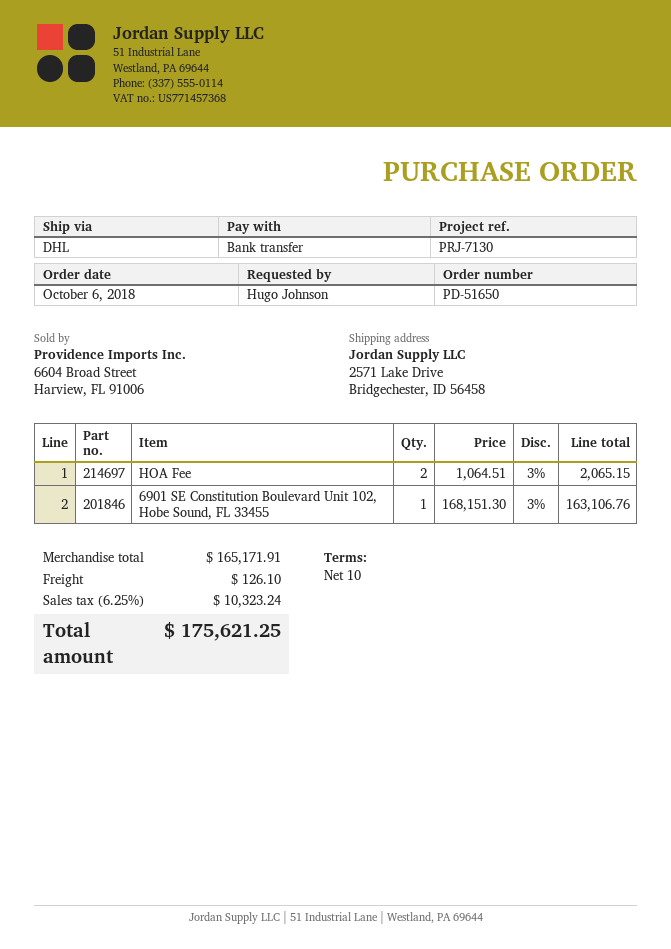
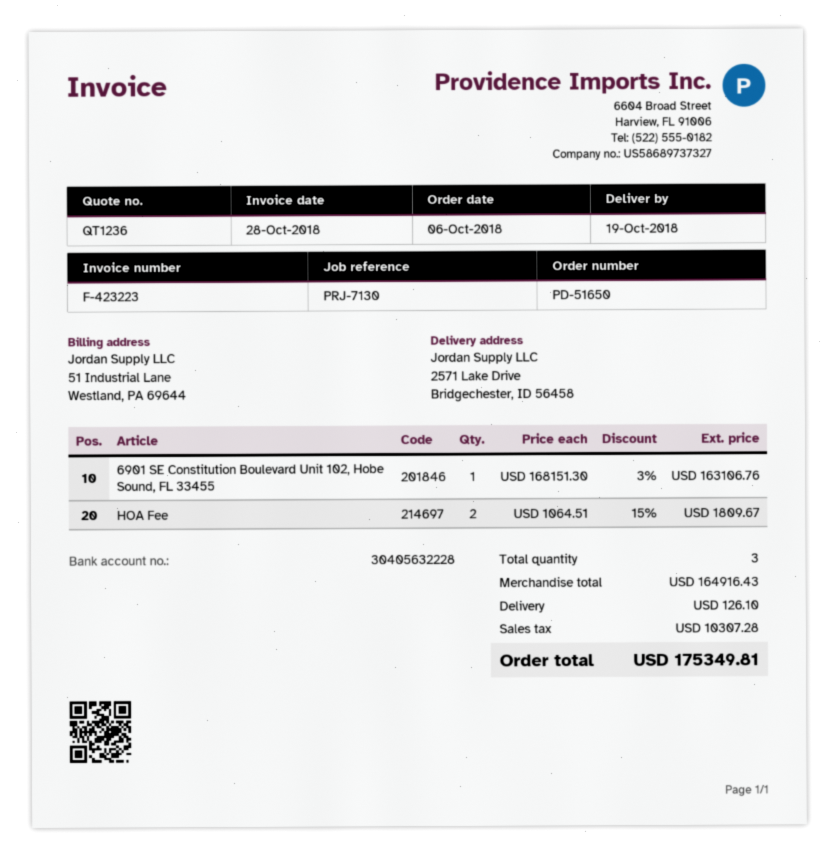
HOA Fee: 2 x 1064.51 - 3% = 2065.15 -> 2 x 1064.51 - 15% = 1809.67
subtotal: 165171.91 -> 164916.43
tax: 10323.24 -> 10307.28
total: 175621.25 -> 175349.81

